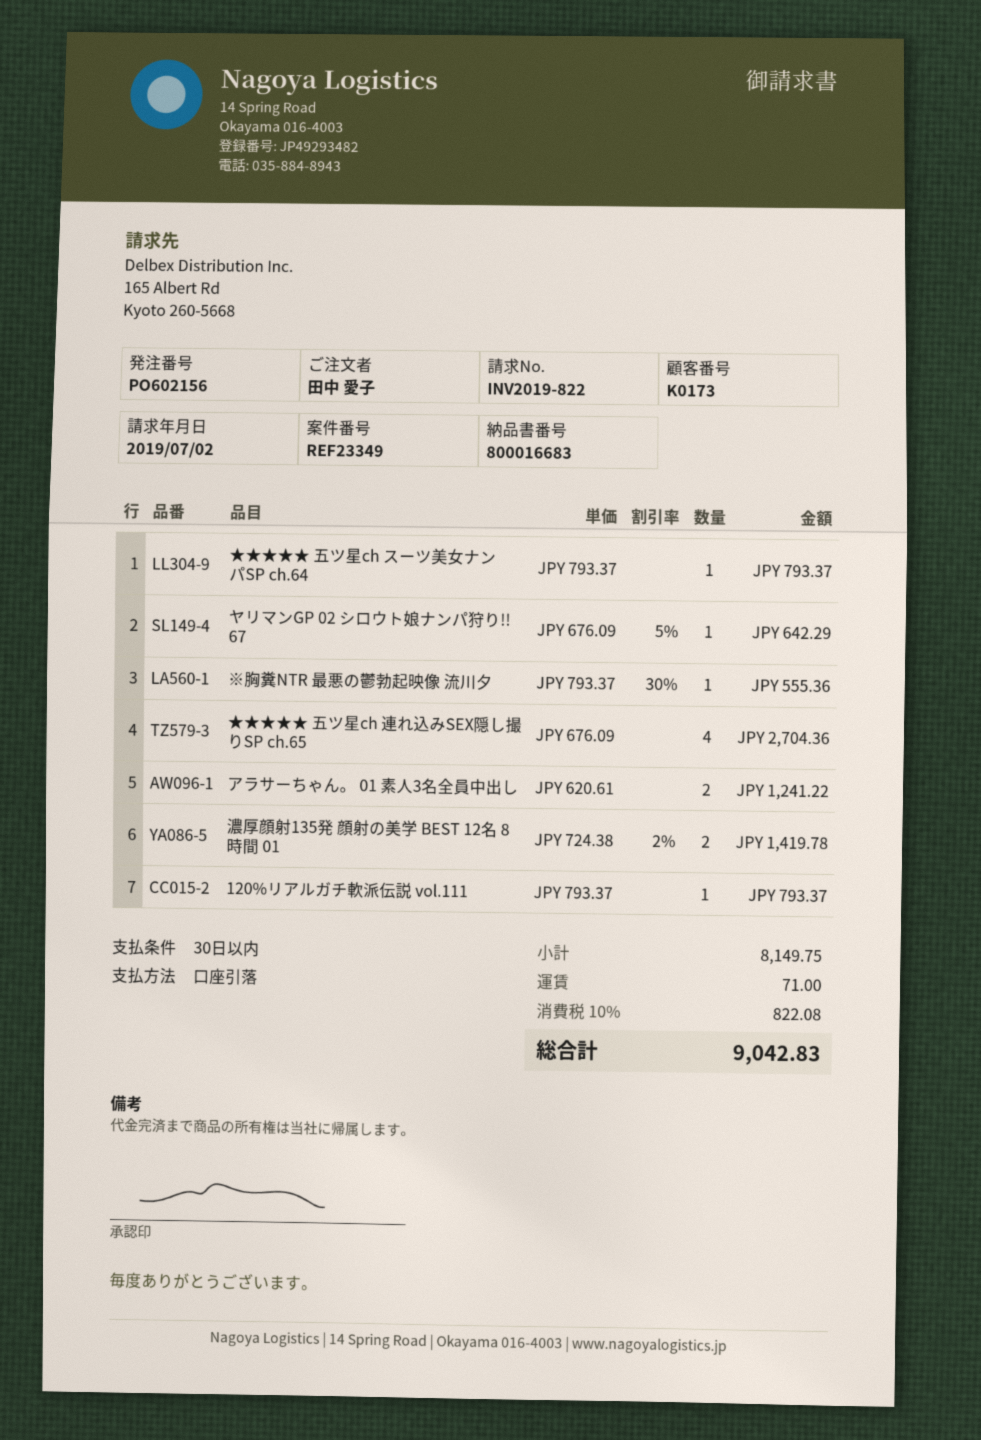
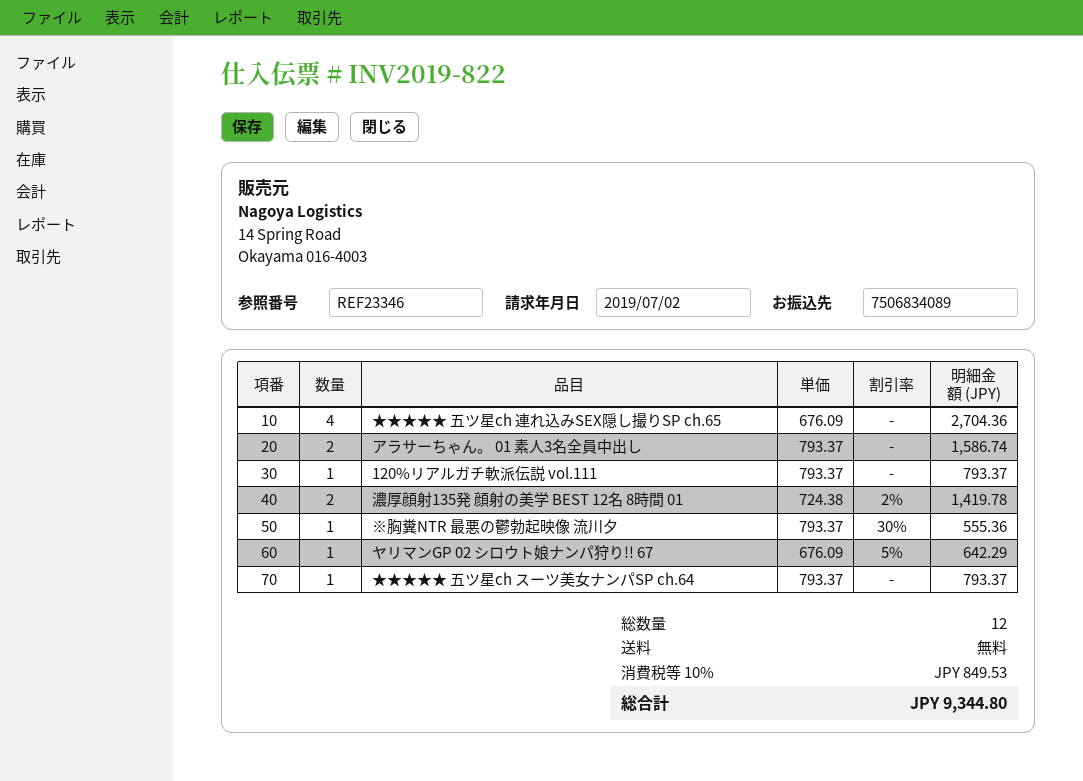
reference: REF23349 -> REF23346
アラサーちゃん。 01 素人3名全員中出し: 2 x 620.61 = 1241.22 -> 2 x 793.37 = 1586.74
shipping: 71.00 -> 0.00
tax: 10% = 822.08 -> 10% = 849.53
total: 9042.83 -> 9344.80

